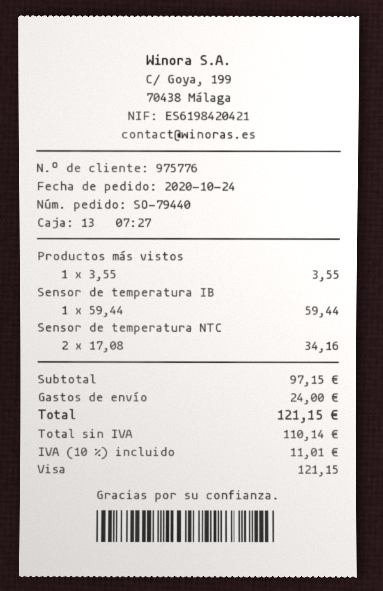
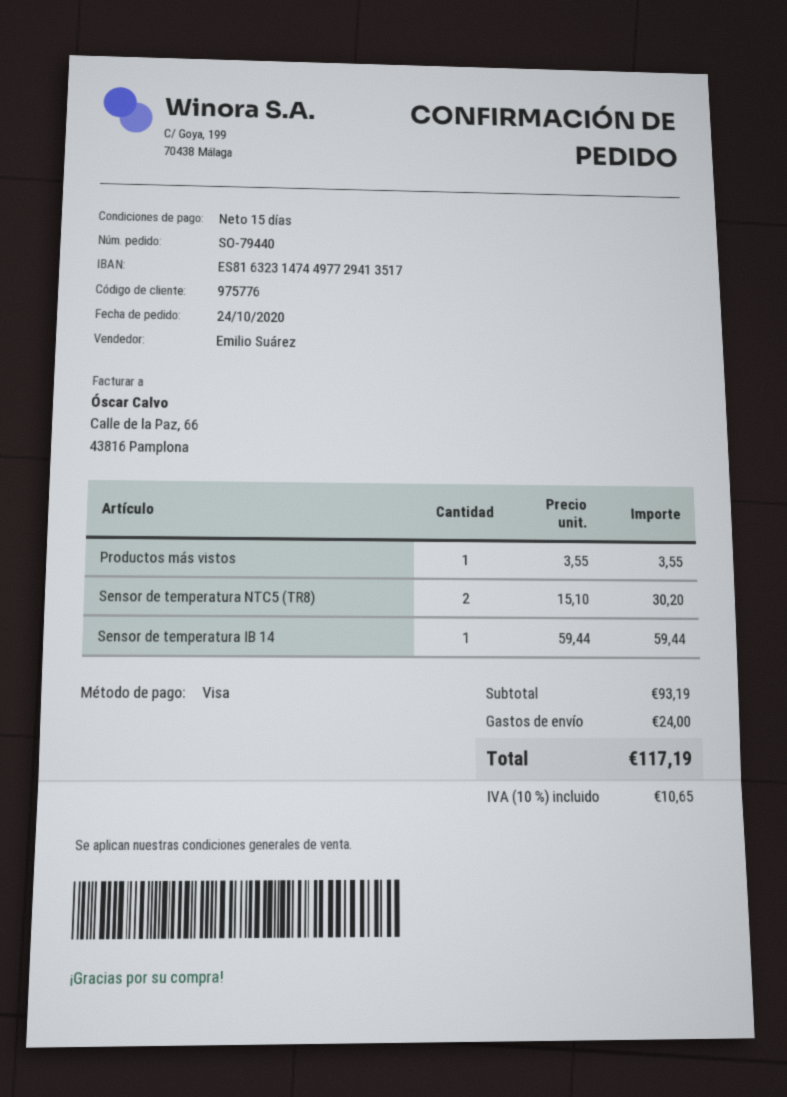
Sensor de temperatura NTC: 2 x 17.08 = 34.16 -> 2 x 15.10 = 30.20
subtotal: 97.15 -> 93.19
tax: 10% = 11.01 -> 10% = 10.65
total: 121.15 -> 117.19

